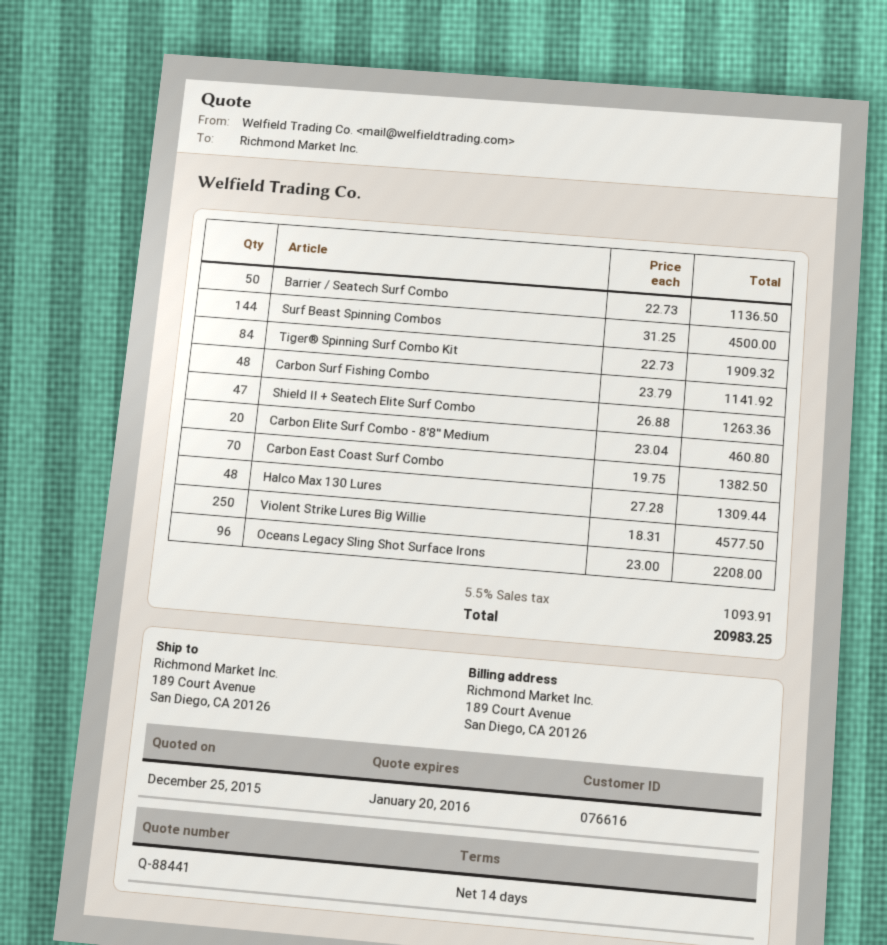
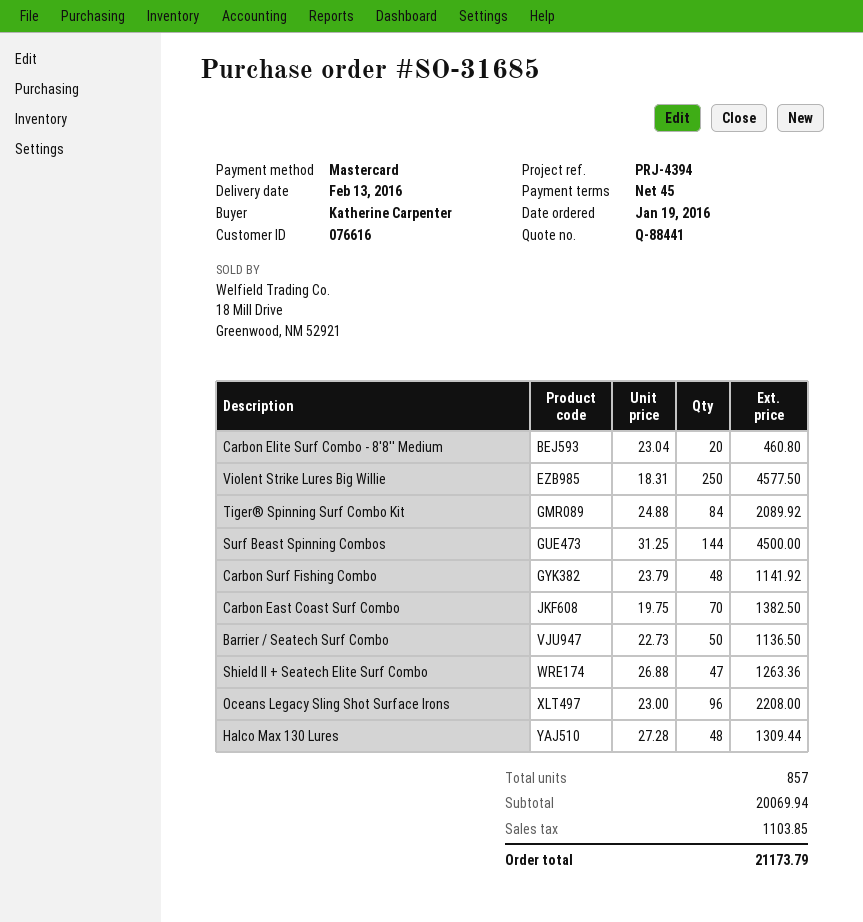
payment terms: 14 days -> 45 days
Tiger® Spinning Surf Combo Kit: 84 x 22.73 = 1909.32 -> 84 x 24.88 = 2089.92
tax: 1093.91 -> 1103.85
total: 20983.25 -> 21173.79

